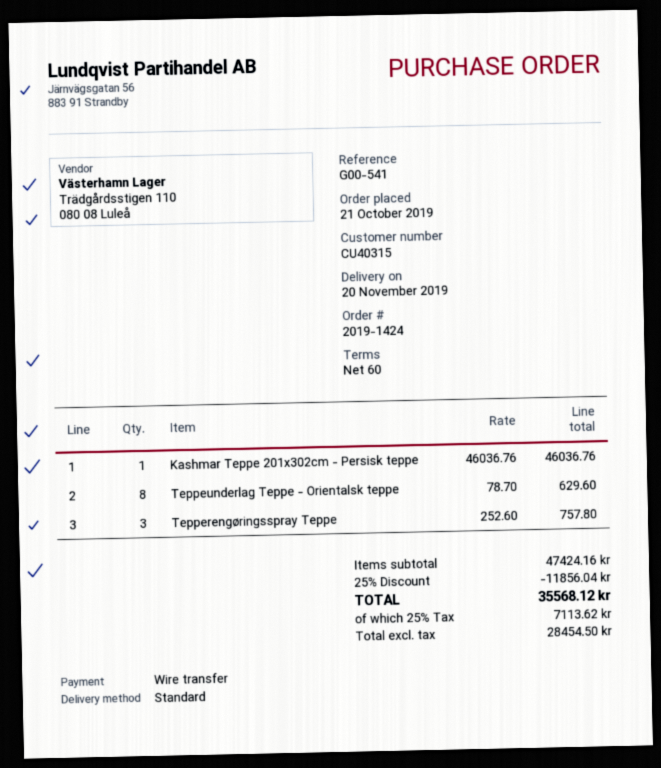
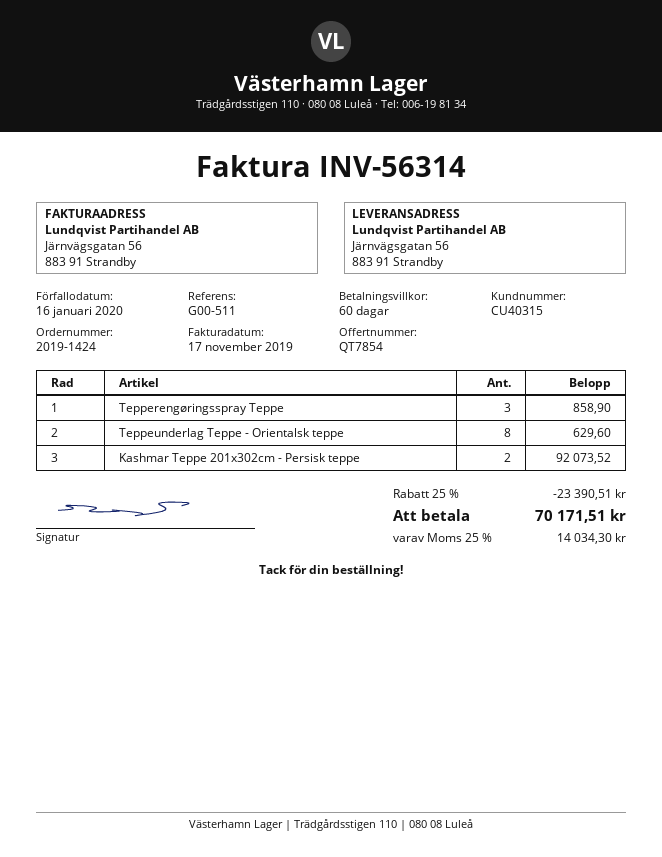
reference: G00-541 -> G00-511
Kashmar Teppe 201x302cm - Persisk teppe: 1 for 46036.76 -> 2 for 92073.52
Tepperengøringsspray Teppe: 3 for 757.80 -> 3 for 858.90
discount: 25% = 11856.04 -> 25% = 23390.51
tax: 25% = 7113.62 -> 25% = 14034.30
total: 35568.12 -> 70171.51

